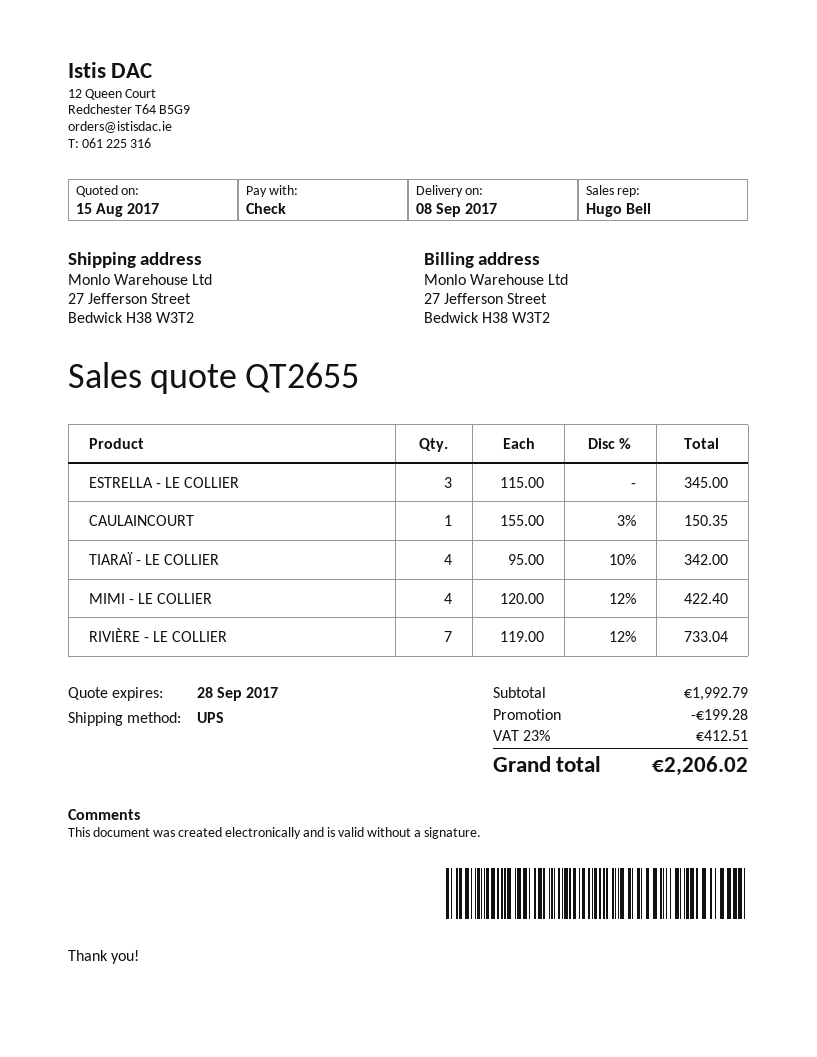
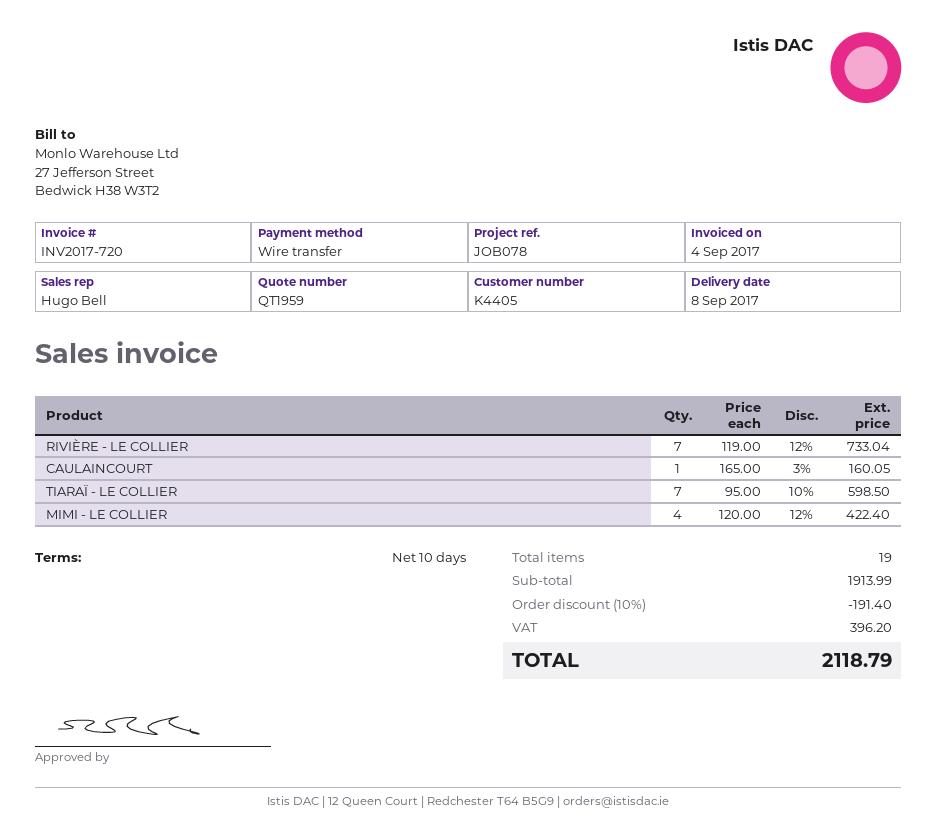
quote number: QT2655 -> QT1959
payment method: cheque -> bank transfer
ESTRELLA - LE COLLIER: 3 x 115.00 = 345.00 -> none
CAULAINCOURT: 1 x 155.00 - 3% = 150.35 -> 1 x 165.00 - 3% = 160.05
TIARAÏ - LE COLLIER: 4 x 95.00 - 10% = 342.00 -> 7 x 95.00 - 10% = 598.50
subtotal: 1992.79 -> 1913.99
discount: 199.28 -> 191.40
tax: 412.51 -> 396.20
total: 2206.02 -> 2118.79

